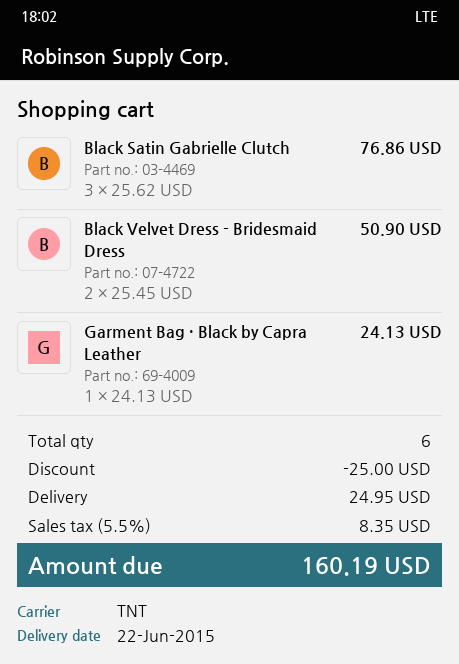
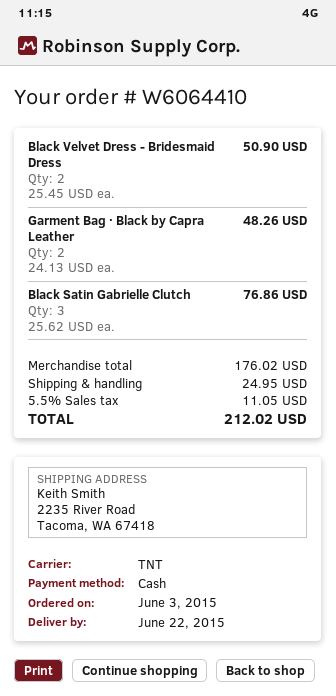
Garment Bag · Black by Capra Leather: 1 x 24.13 = 24.13 -> 2 x 24.13 = 48.26
discount: 25.00 -> none
tax: 5.5% = 8.35 -> 5.5% = 11.05
total: 160.19 -> 212.02

